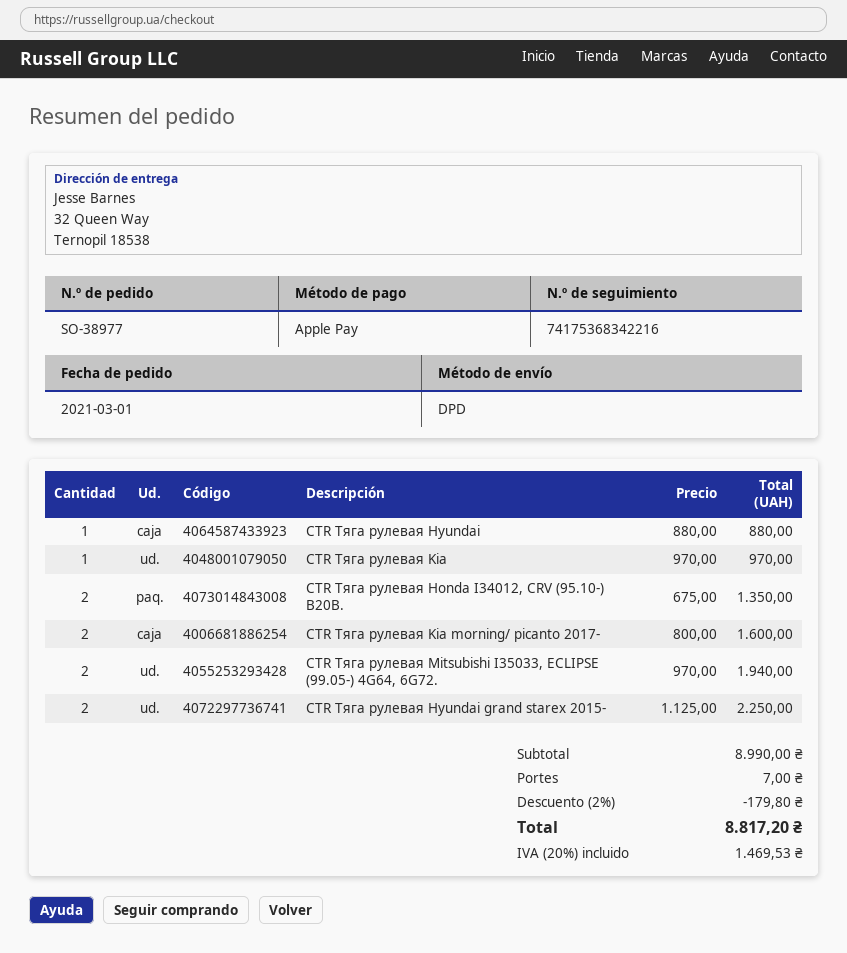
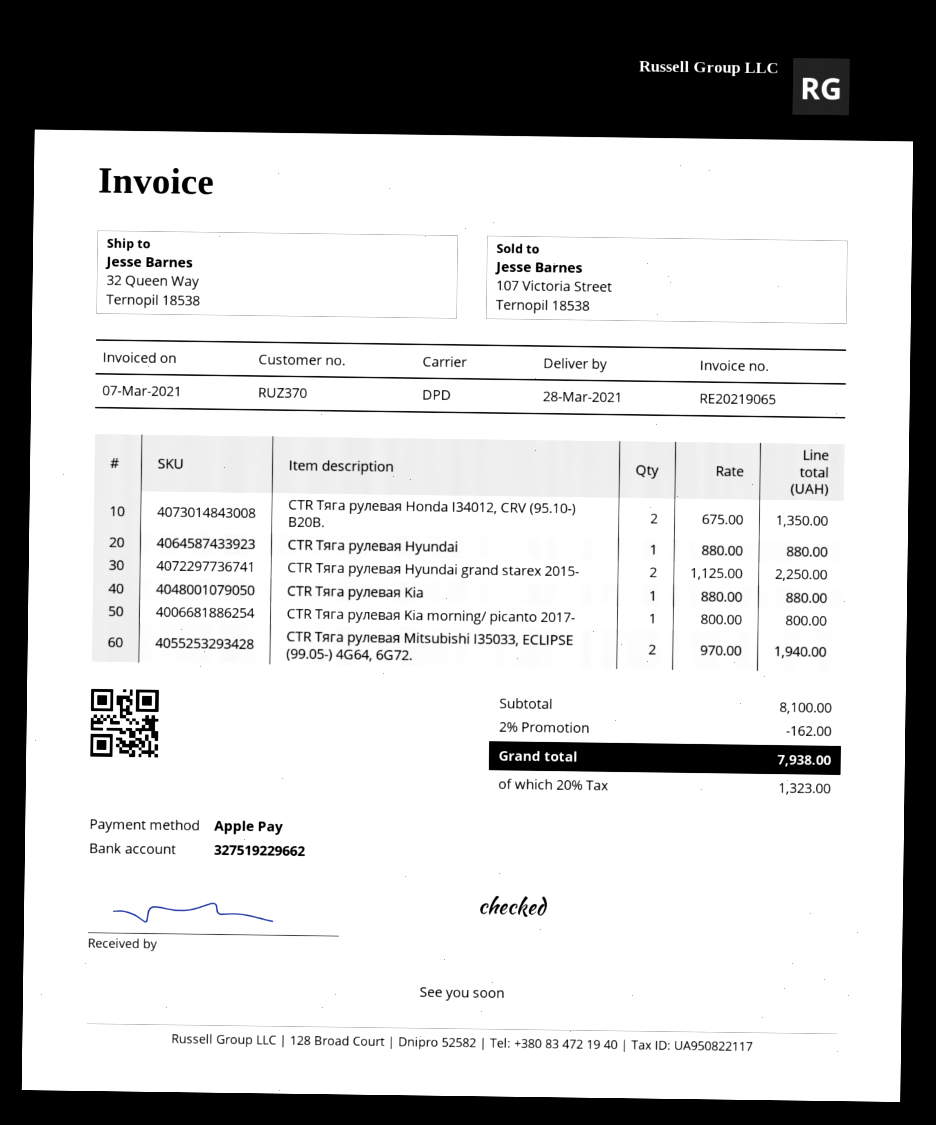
CTR Тяга рулевая Kia: 1 x 970.00 = 970.00 -> 1 x 880.00 = 880.00
CTR Тяга рулевая Kia morning/ picanto 2017-: 2 x 800.00 = 1600.00 -> 1 x 800.00 = 800.00
subtotal: 8990.00 -> 8100.00
discount: 2% = 179.80 -> 2% = 162.00
shipping: 7.00 -> none
tax: 20% = 1469.53 -> 20% = 1323.00
total: 8817.20 -> 7938.00

